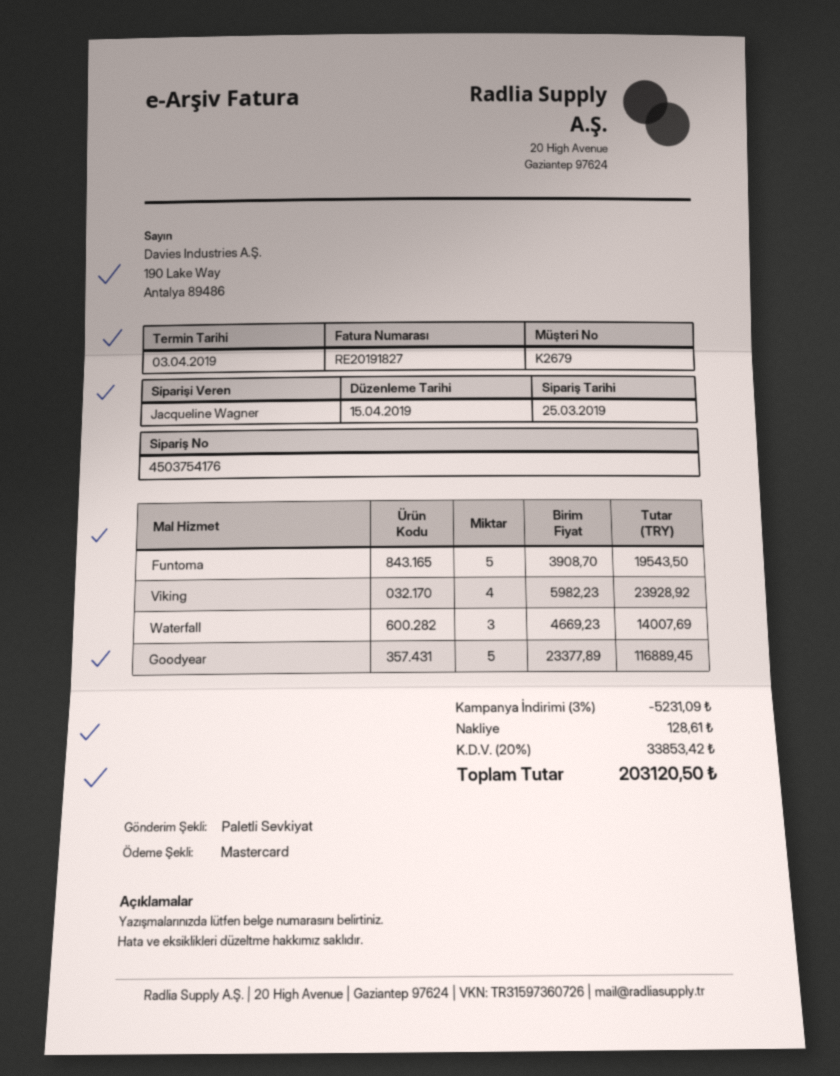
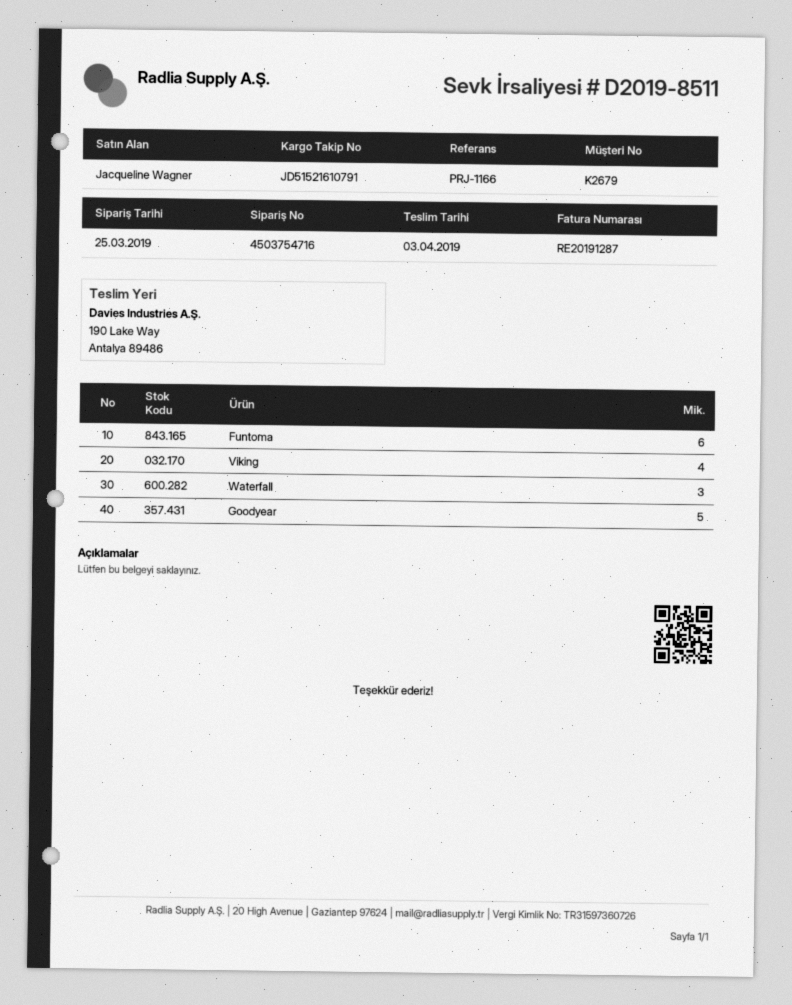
order number: 4503754176 -> 4503754716
invoice number: RE20191827 -> RE20191287
Funtoma: 5 -> 6

